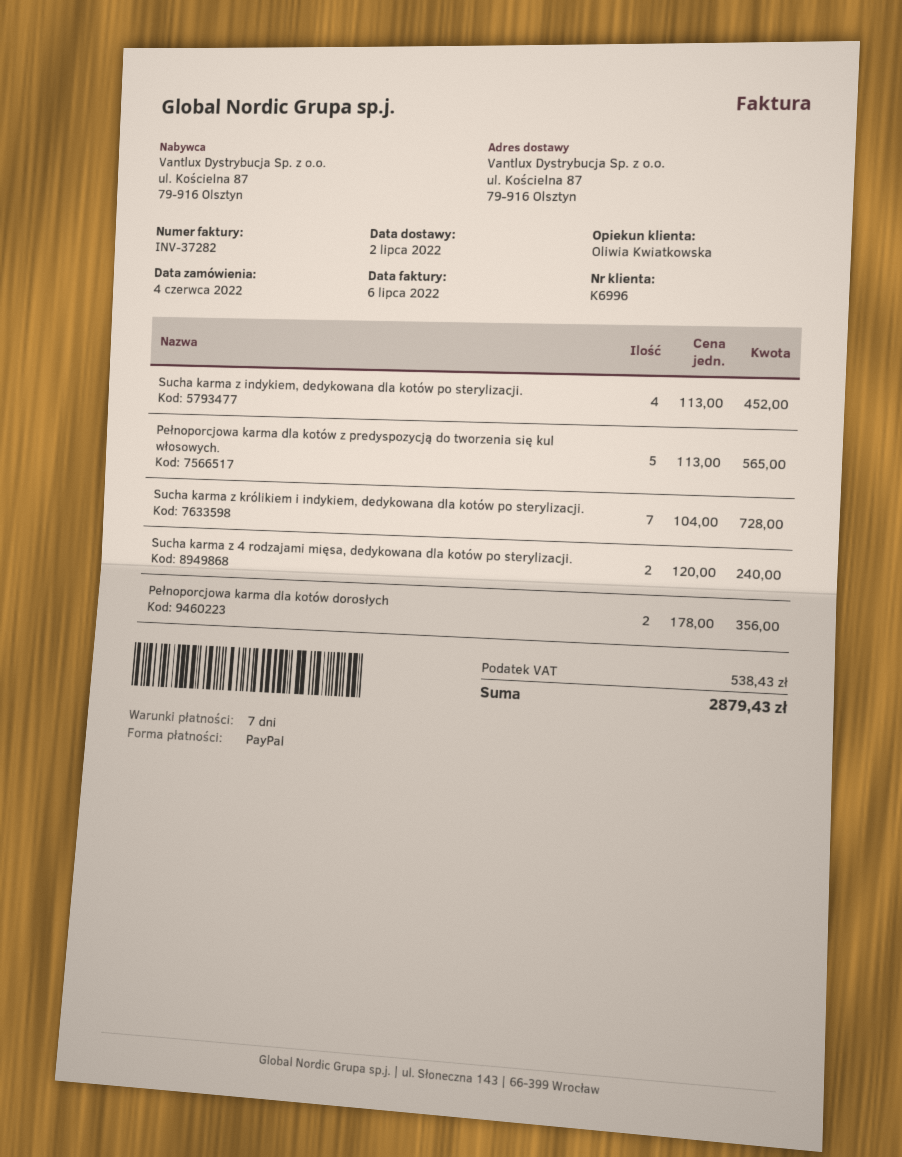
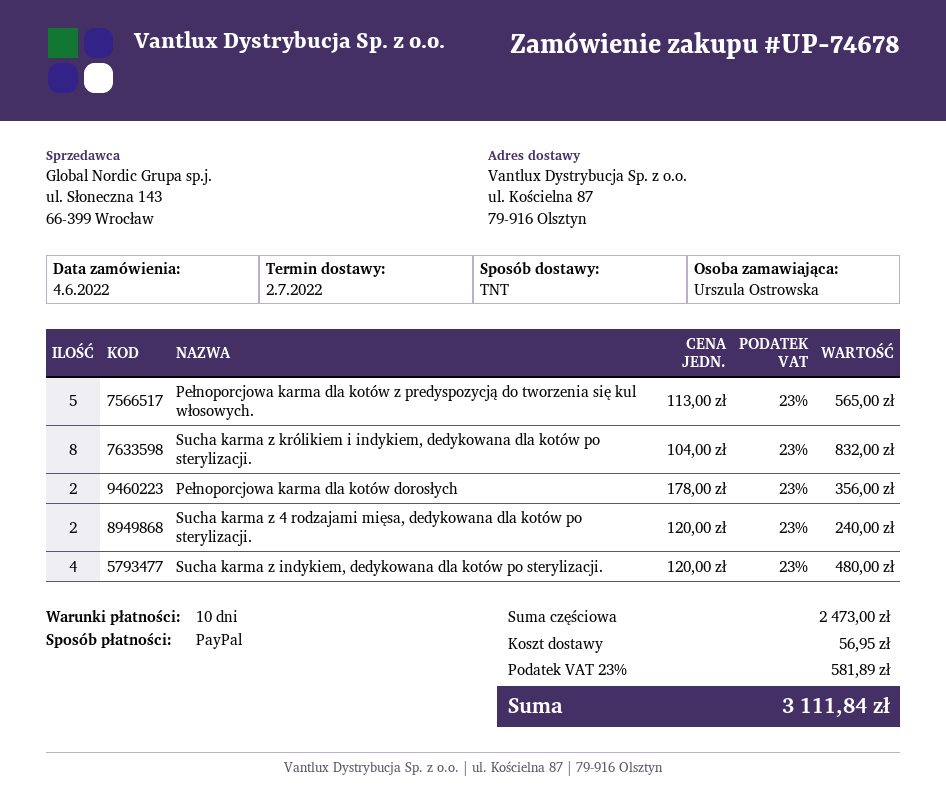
payment terms: 7 days -> 10 days
Sucha karma z indykiem, dedykowana dla kotów po sterylizacji.: 4 x 113.00 = 452.00 -> 4 x 120.00 = 480.00
Sucha karma z królikiem i indykiem, dedykowana dla kotów po sterylizacji.: 7 x 104.00 = 728.00 -> 8 x 104.00 = 832.00
shipping: none -> 56.95
tax: 538.43 -> 581.89
total: 2879.43 -> 3111.84

